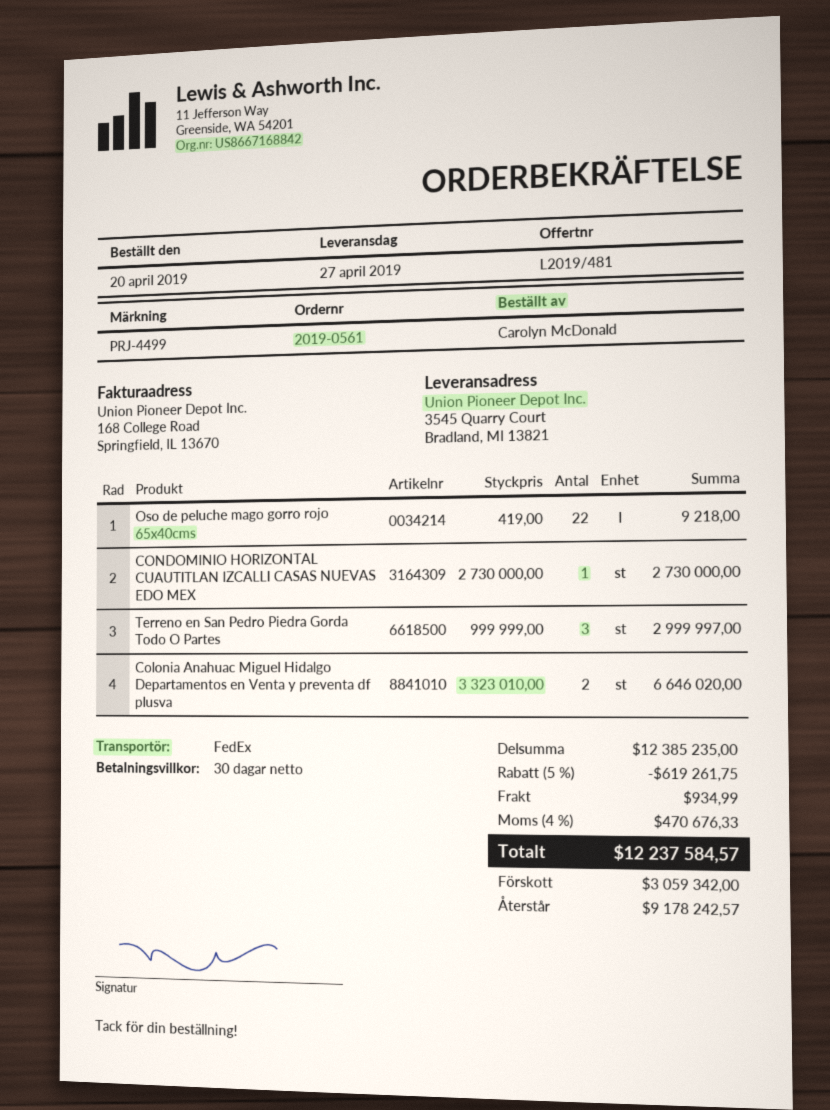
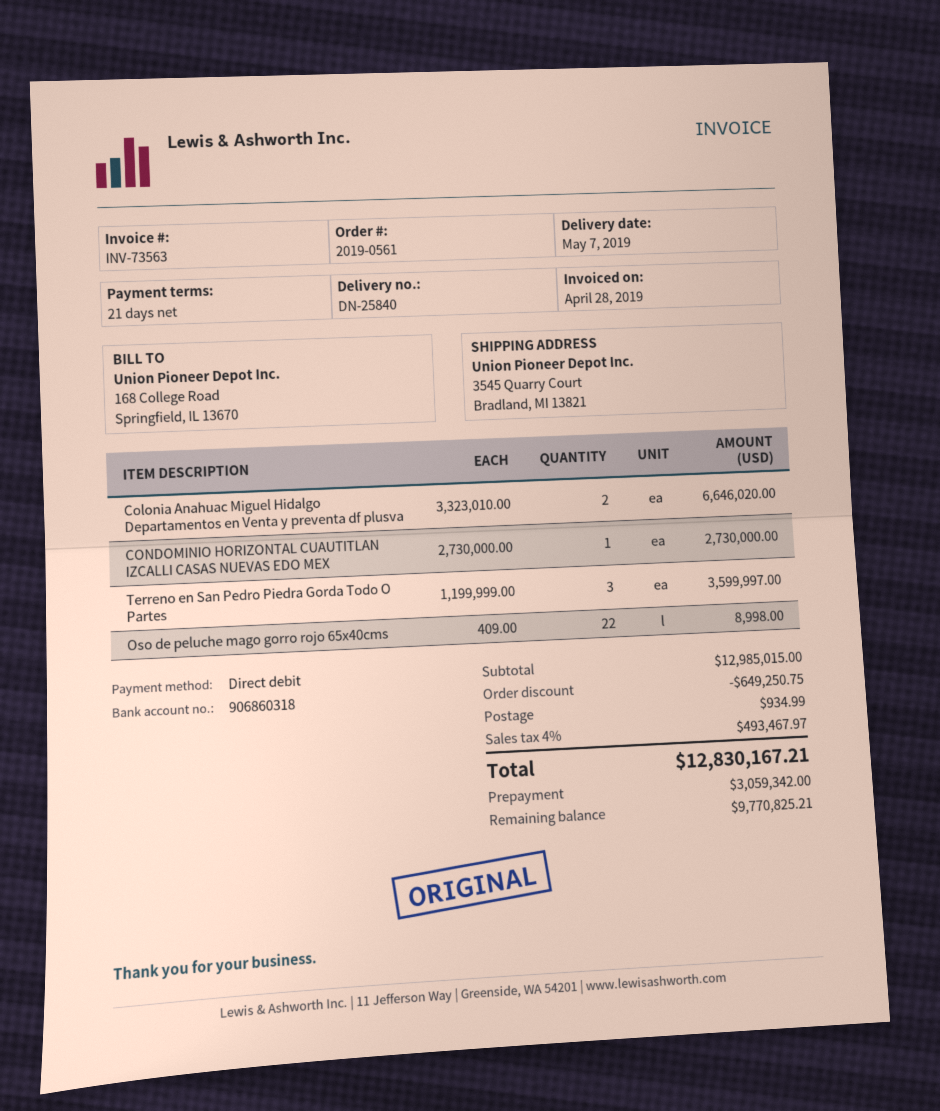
delivery date: 2019-04-27 -> 2019-05-07
payment terms: 30 days -> 21 days
Oso de peluche mago gorro rojo 65x40cms: 22 x 419.00 = 9218.00 -> 22 x 409.00 = 8998.00
Terreno en San Pedro Piedra Gorda Todo O Partes: 3 x 999999.00 = 2999997.00 -> 3 x 1199999.00 = 3599997.00
subtotal: 12385235.00 -> 12985015.00
discount: 619261.75 -> 649250.75
tax: 4% = 470676.33 -> 4% = 493467.97
total: 12237584.57 -> 12830167.21
balance: 9178242.57 -> 9770825.21

